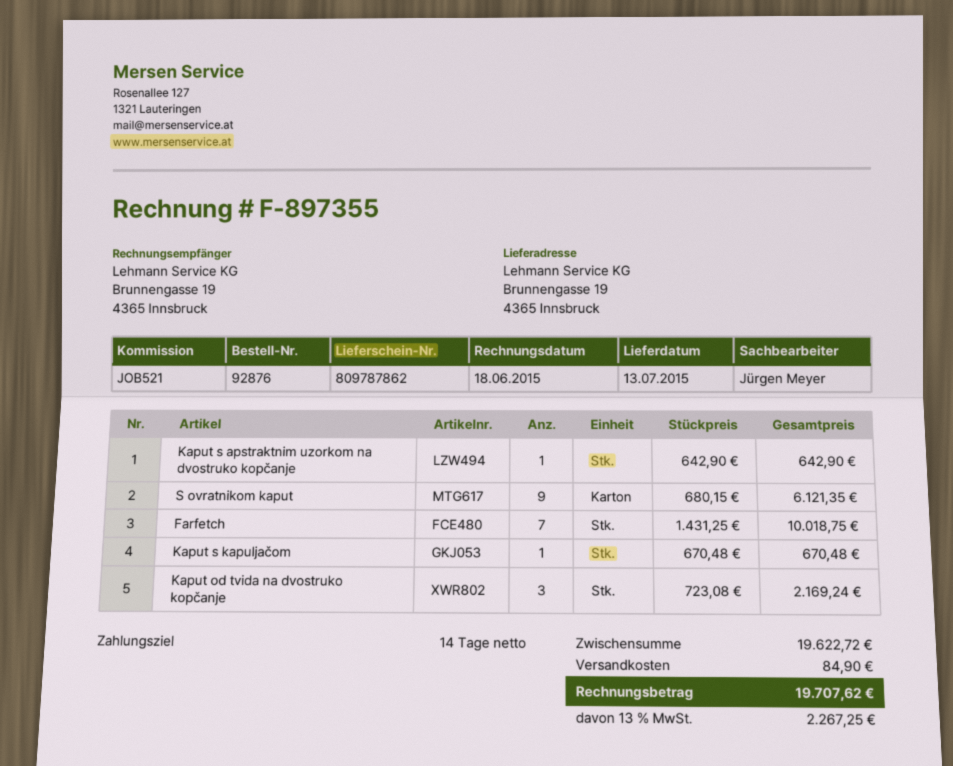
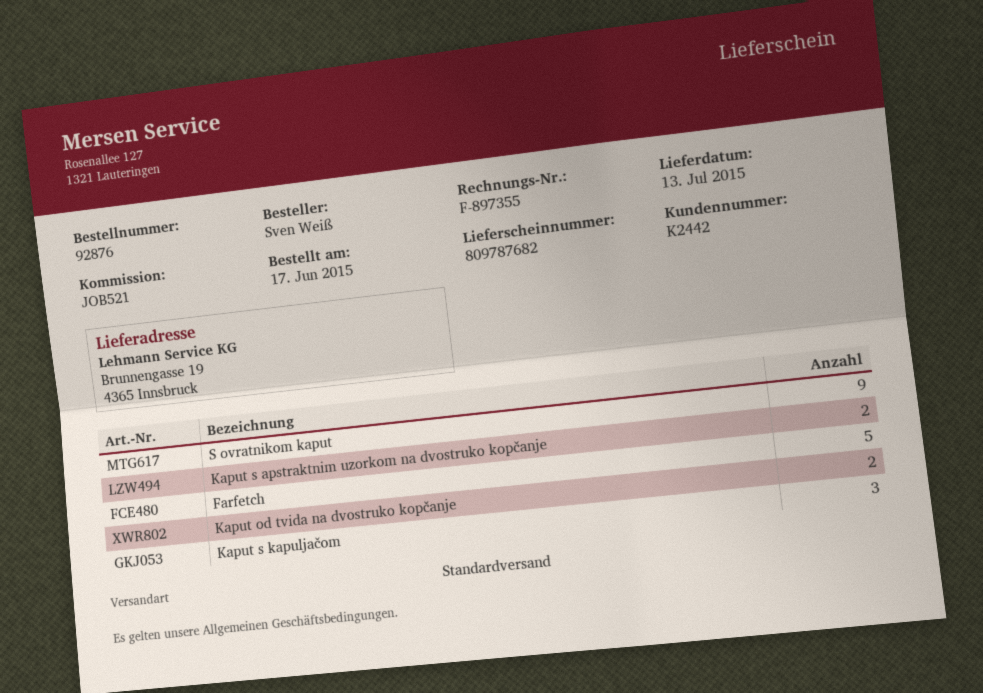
delivery note number: 809787862 -> 809787682
Kaput s apstraktnim uzorkom na dvostruko kopčanje: 1 -> 2
Farfetch: 7 -> 5
Kaput s kapuljačom: 1 -> 3
Kaput od tvida na dvostruko kopčanje: 3 -> 2

